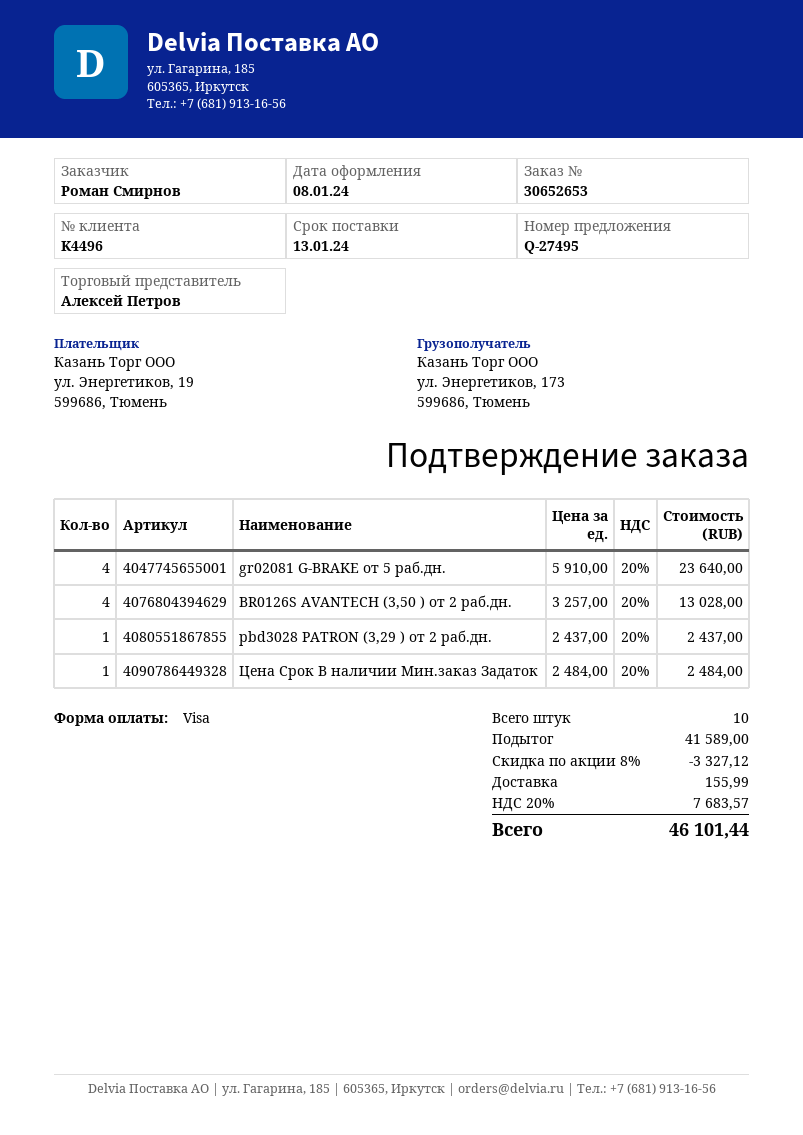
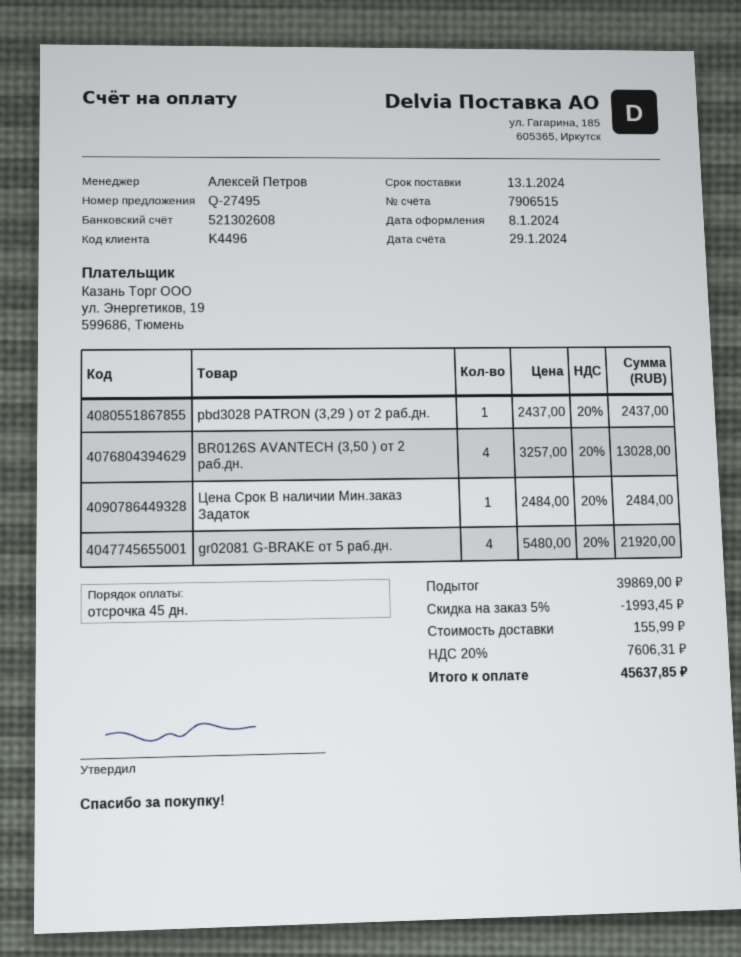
gr02081 G-BRAKE от 5 раб.дн.: 4 x 5910.00 = 23640.00 -> 4 x 5480.00 = 21920.00
subtotal: 41589.00 -> 39869.00
discount: 8% = 3327.12 -> 5% = 1993.45
tax: 20% = 7683.57 -> 20% = 7606.31
total: 46101.44 -> 45637.85

